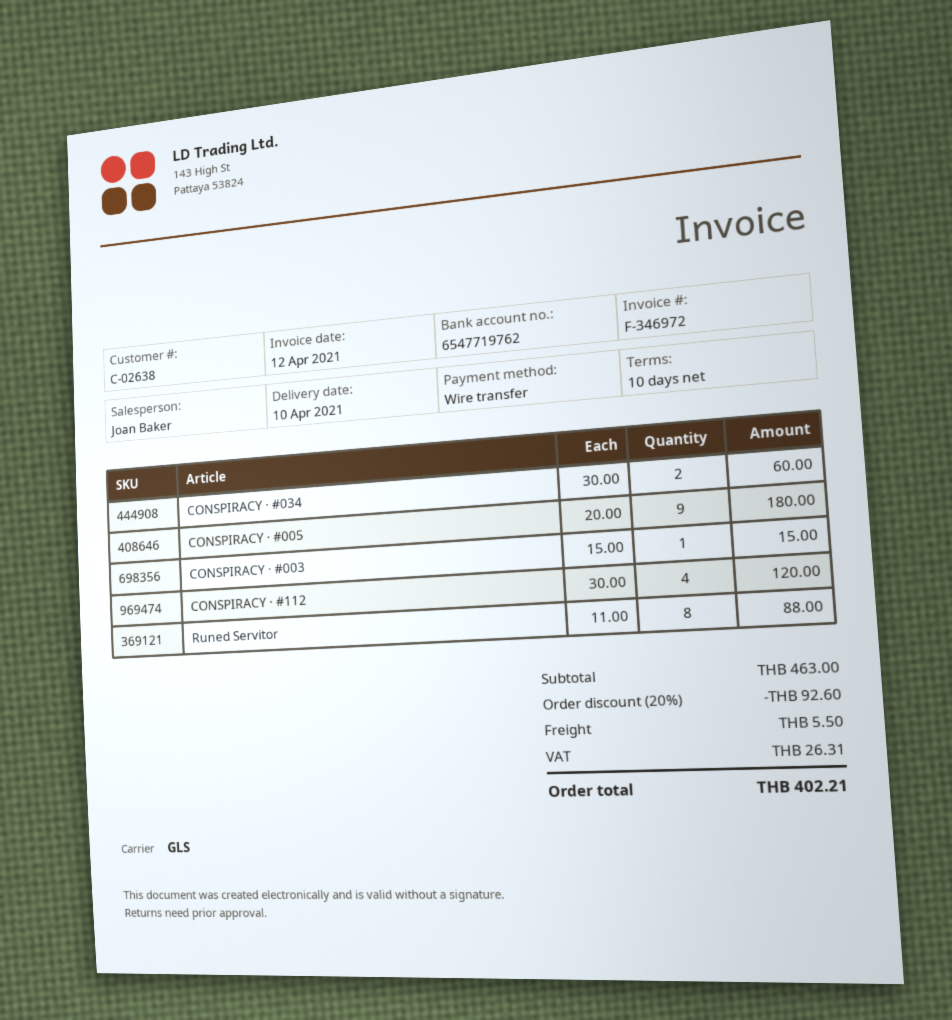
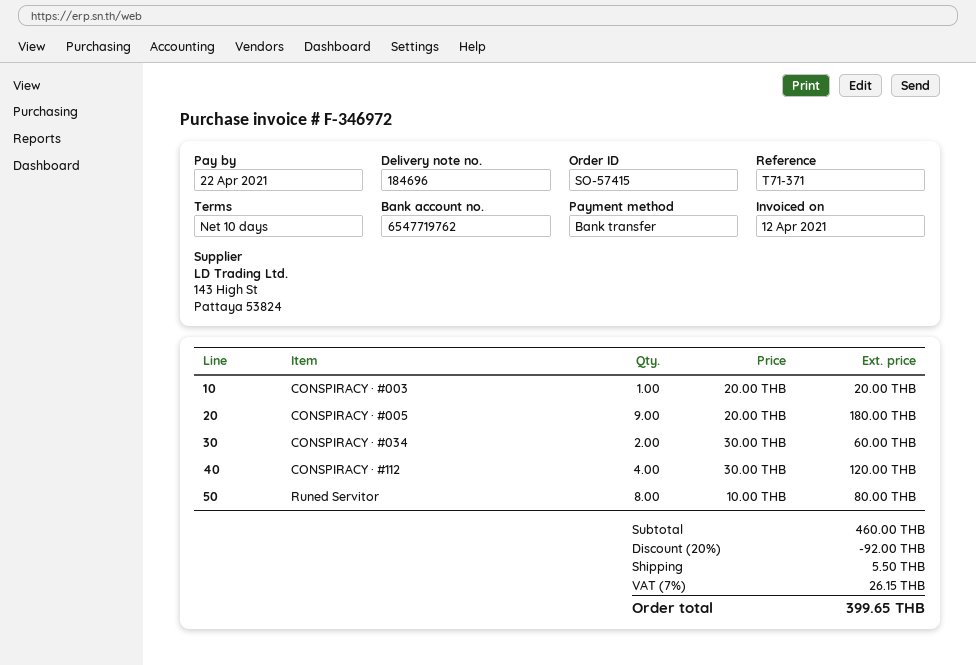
CONSPIRACY · #003: 1 x 15.00 = 15.00 -> 1 x 20.00 = 20.00
Runed Servitor: 8 x 11.00 = 88.00 -> 8 x 10.00 = 80.00
subtotal: 463.00 -> 460.00
discount: 20% = 92.60 -> 20% = 92.00
tax: 26.31 -> 26.15
total: 402.21 -> 399.65

